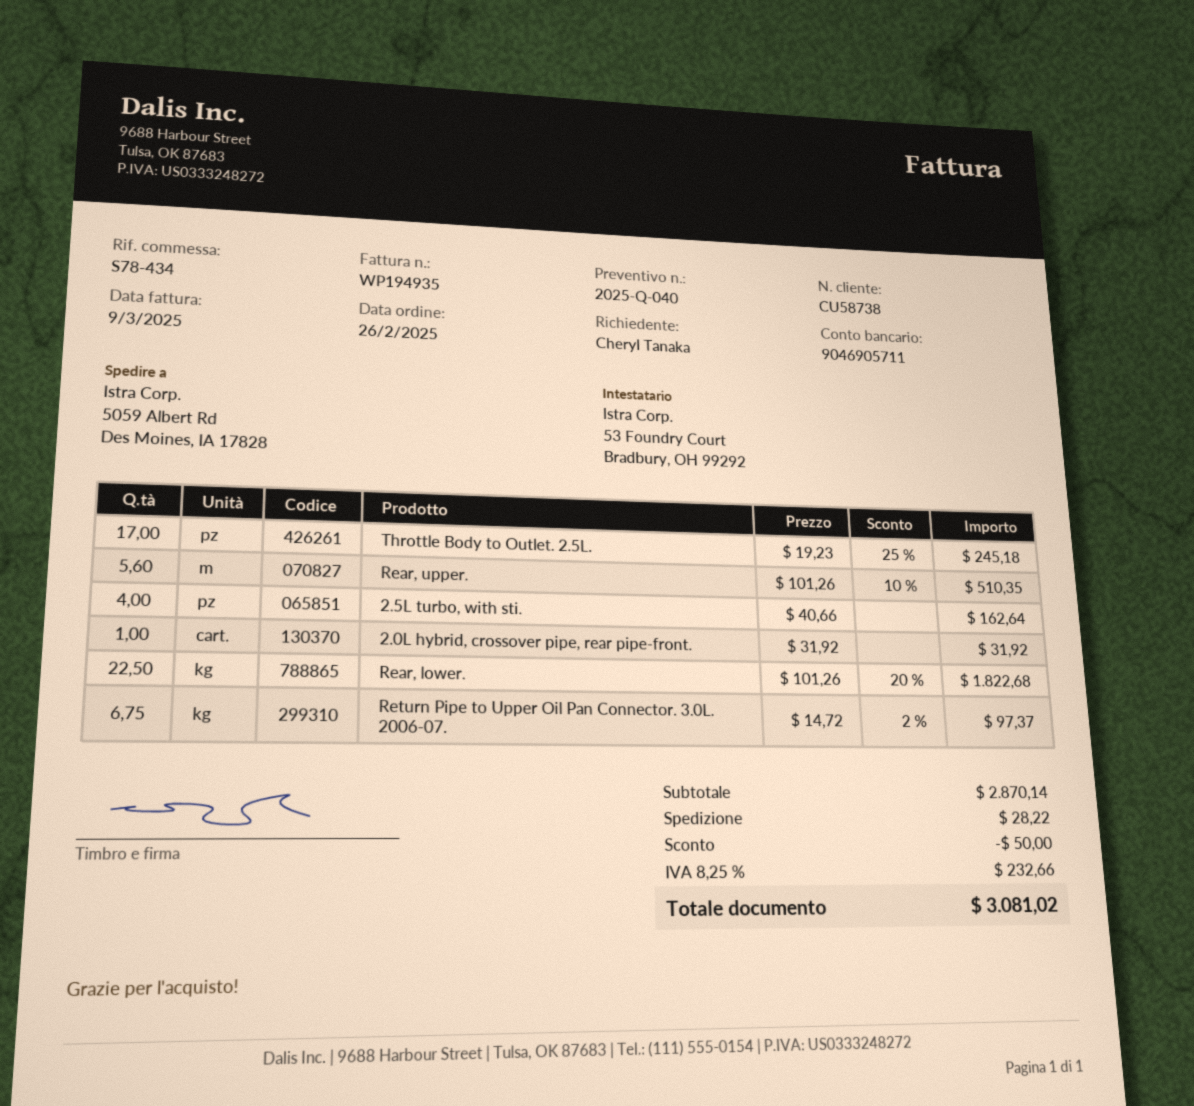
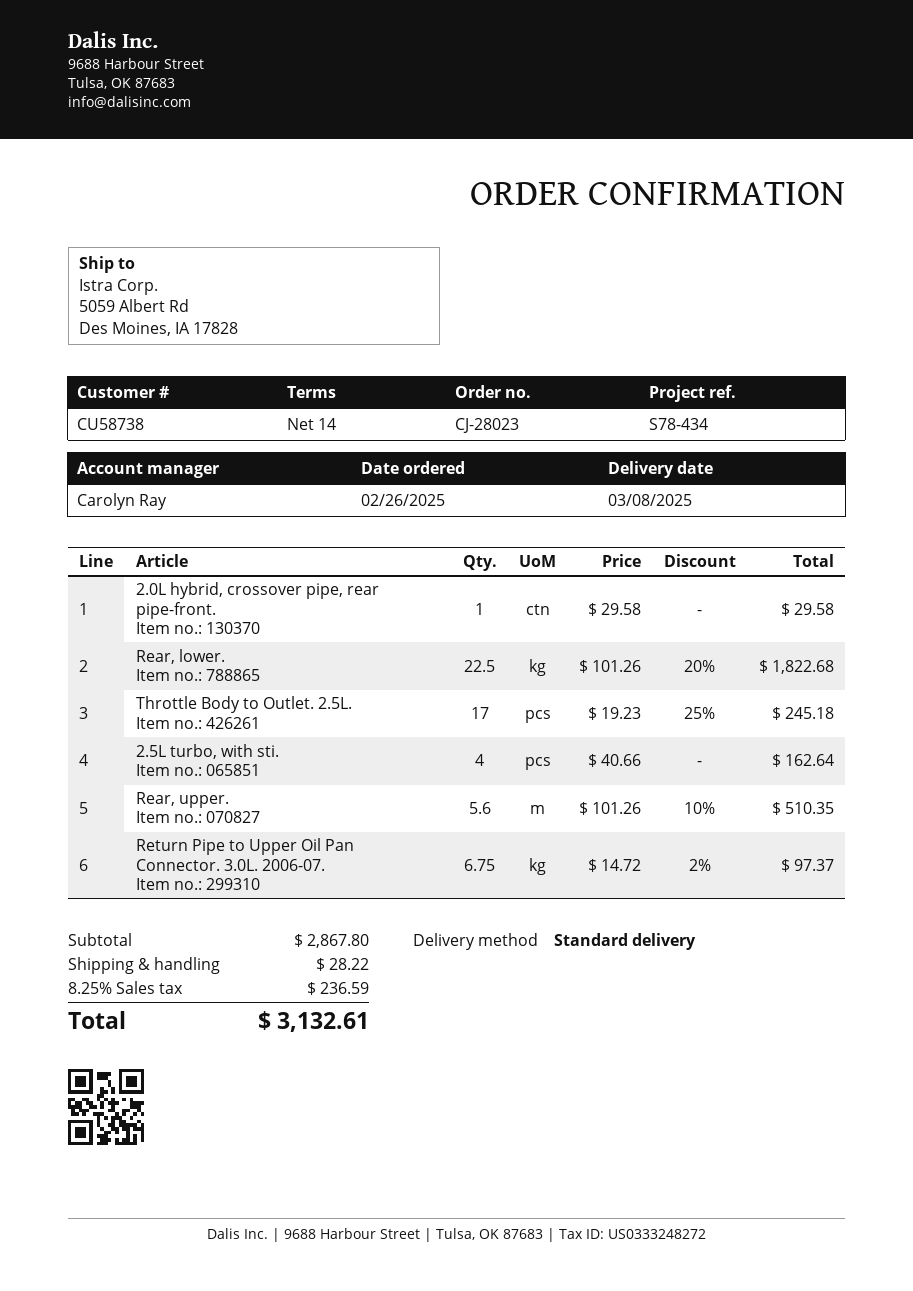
2.0L hybrid, crossover pipe, rear pipe-front.: 1 x 31.92 = 31.92 -> 1 x 29.58 = 29.58
subtotal: 2870.14 -> 2867.80
discount: 50.00 -> none
tax: 8.25% = 232.66 -> 8.25% = 236.59
total: 3081.02 -> 3132.61

